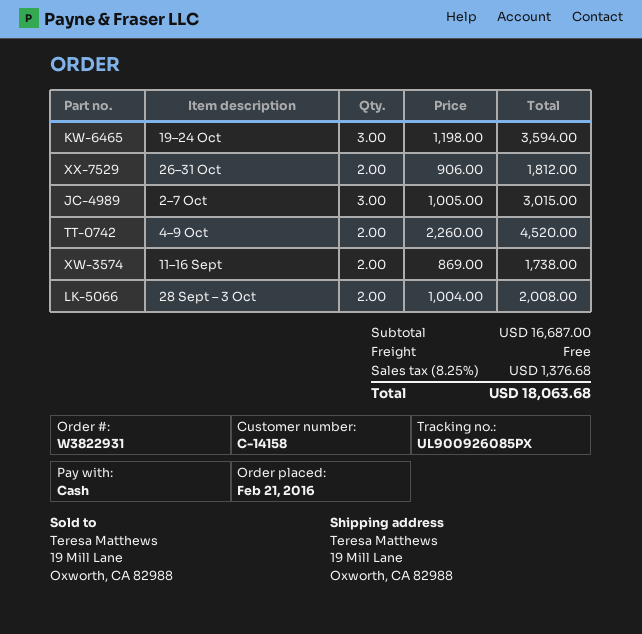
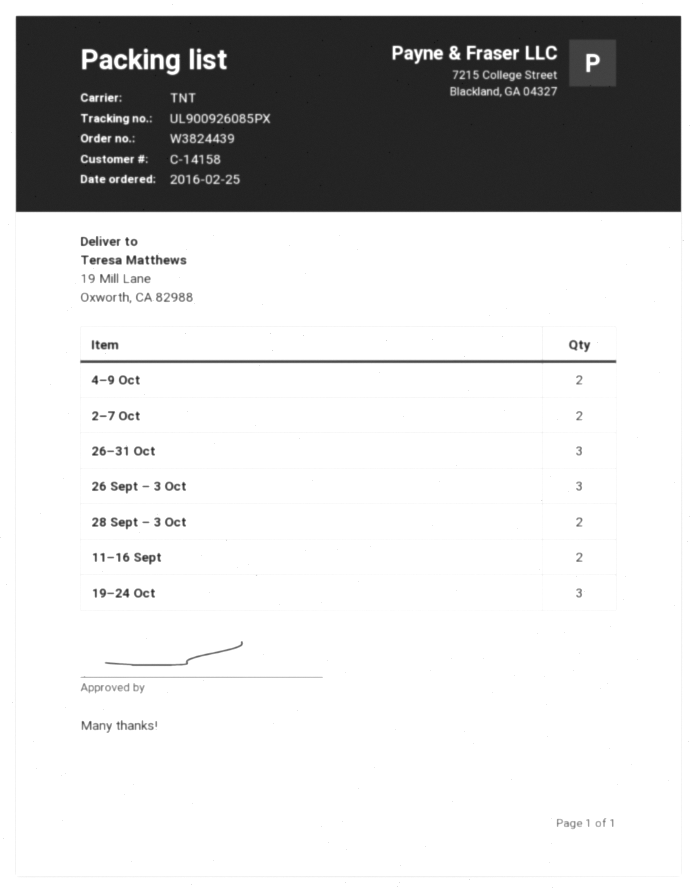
order number: W3822931 -> W3824439
order date: 2016-02-21 -> 2016-02-25
26–31 Oct: 2 -> 3
2–7 Oct: 3 -> 2
26 Sept – 3 Oct: none -> 3

